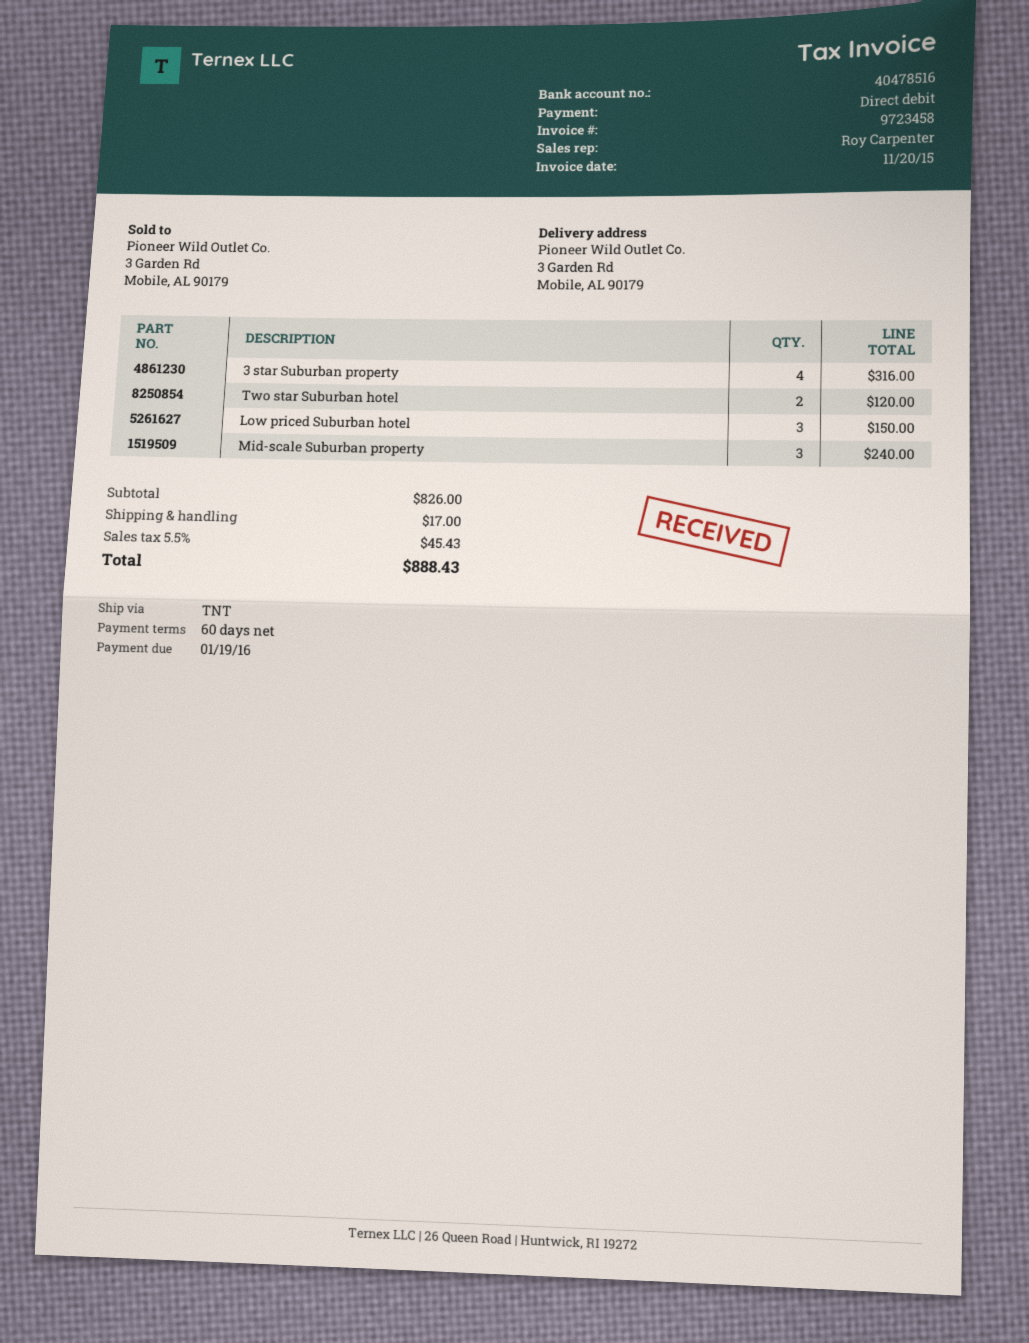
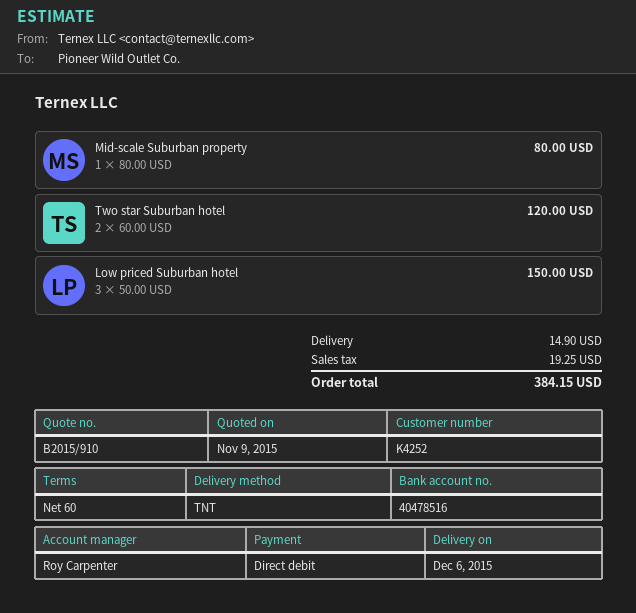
3 star Suburban property: 4 for 316.00 -> none
Mid-scale Suburban property: 3 for 240.00 -> 1 for 80.00
shipping: 17.00 -> 14.90
tax: 45.43 -> 19.25
total: 888.43 -> 384.15

